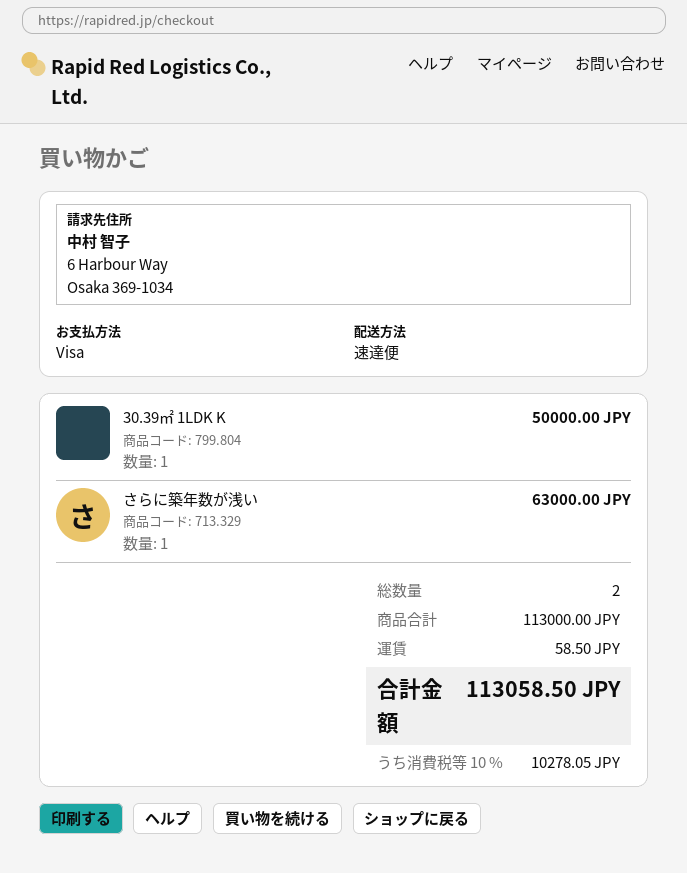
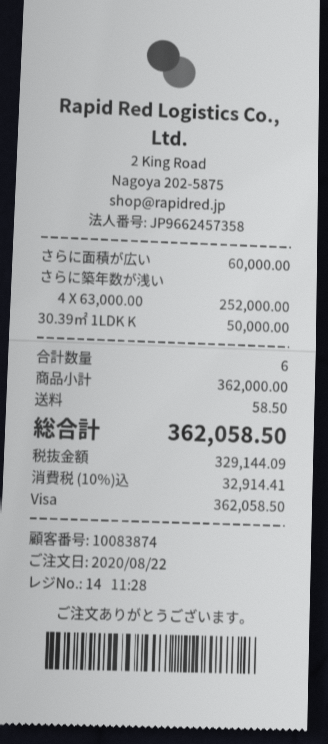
さらに築年数が浅い: 1 for 63000.00 -> 4 for 252000.00
さらに面積が広い: none -> 1 for 60000.00
total quantity: 2 -> 6
subtotal: 113000.00 -> 362000.00
tax: 10% = 10278.05 -> 10% = 32914.41
total: 113058.50 -> 362058.50

